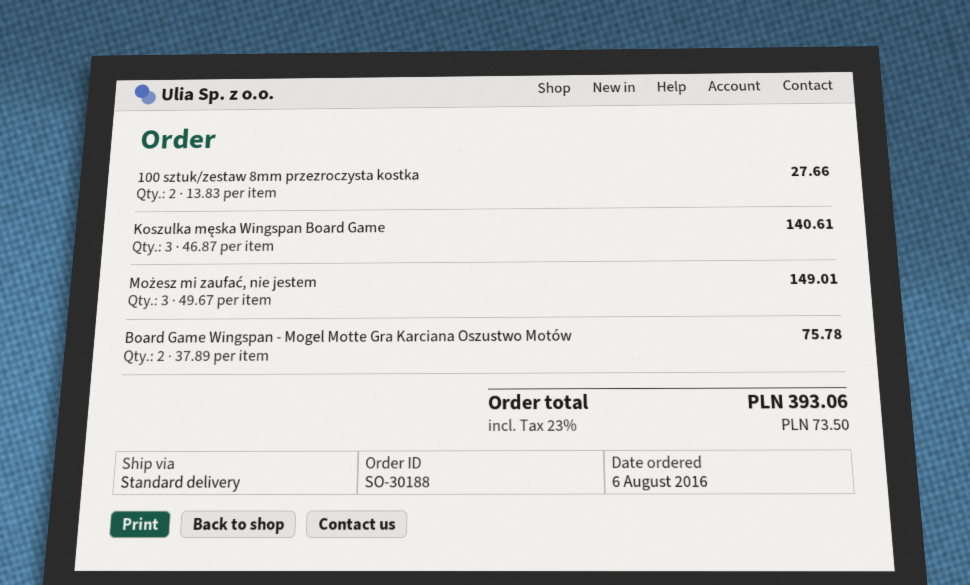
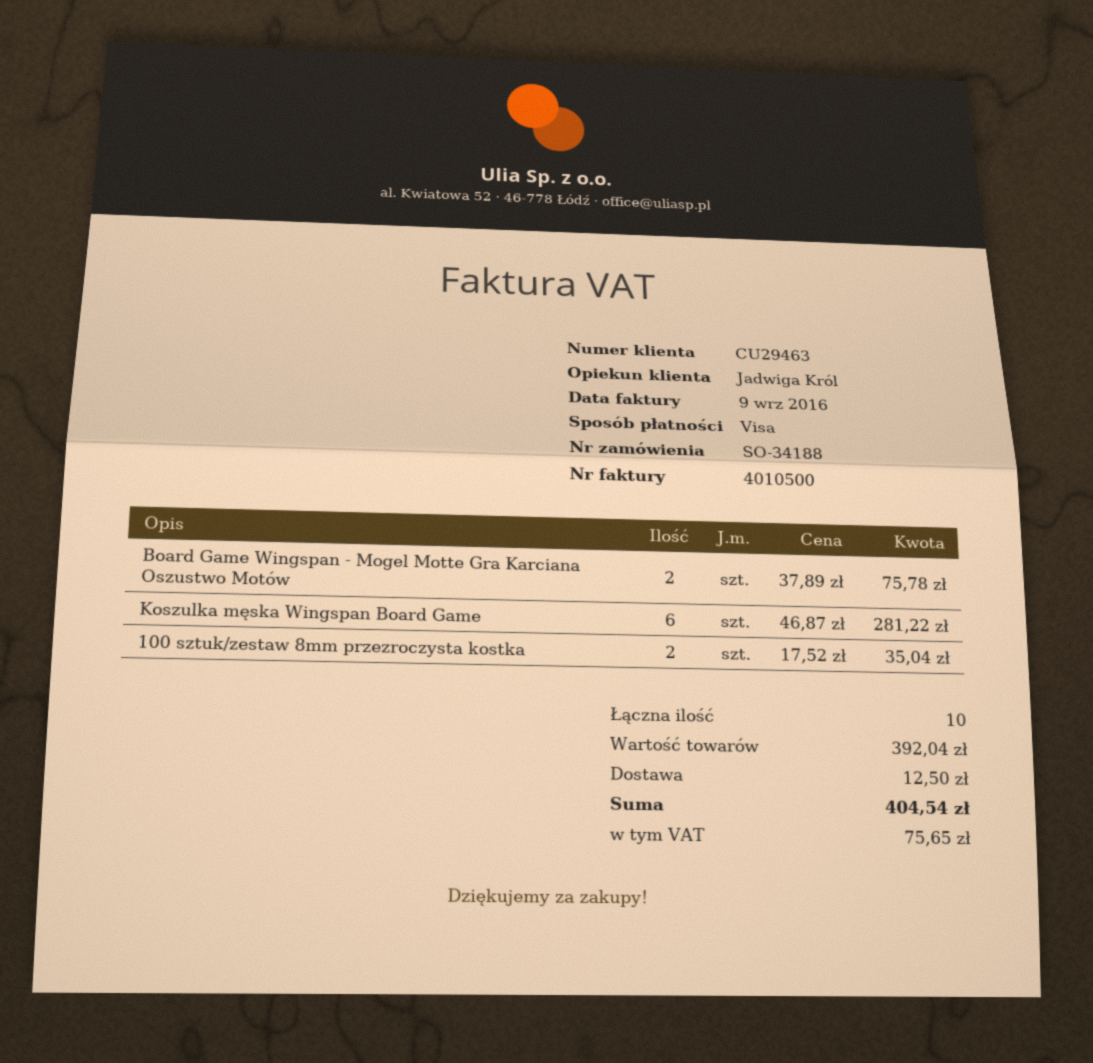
order number: SO-30188 -> SO-34188
100 sztuk/zestaw 8mm przezroczysta kostka: 2 x 13.83 = 27.66 -> 2 x 17.52 = 35.04
Koszulka męska Wingspan Board Game: 3 x 46.87 = 140.61 -> 6 x 46.87 = 281.22
Możesz mi zaufać, nie jestem: 3 x 49.67 = 149.01 -> none
shipping: none -> 12.50
tax: 73.50 -> 75.65
total: 393.06 -> 404.54

